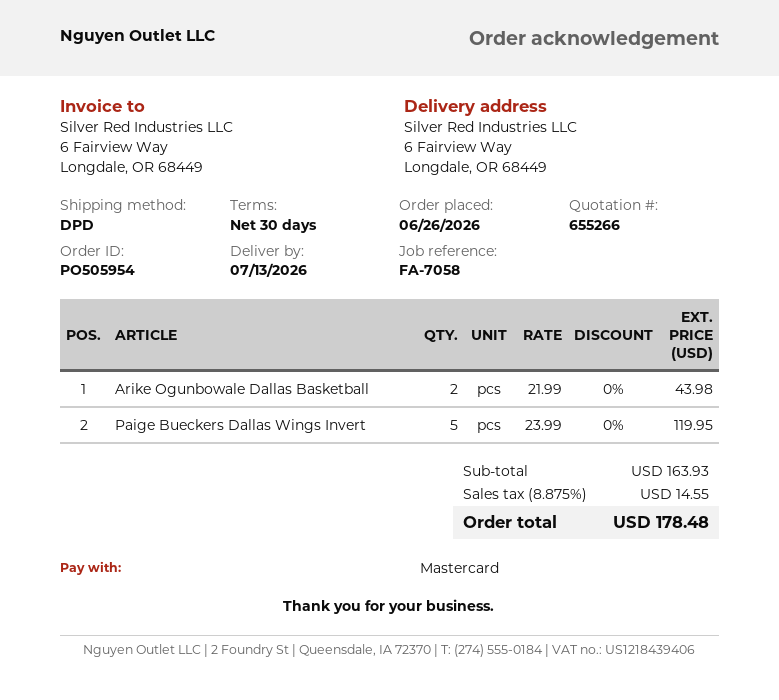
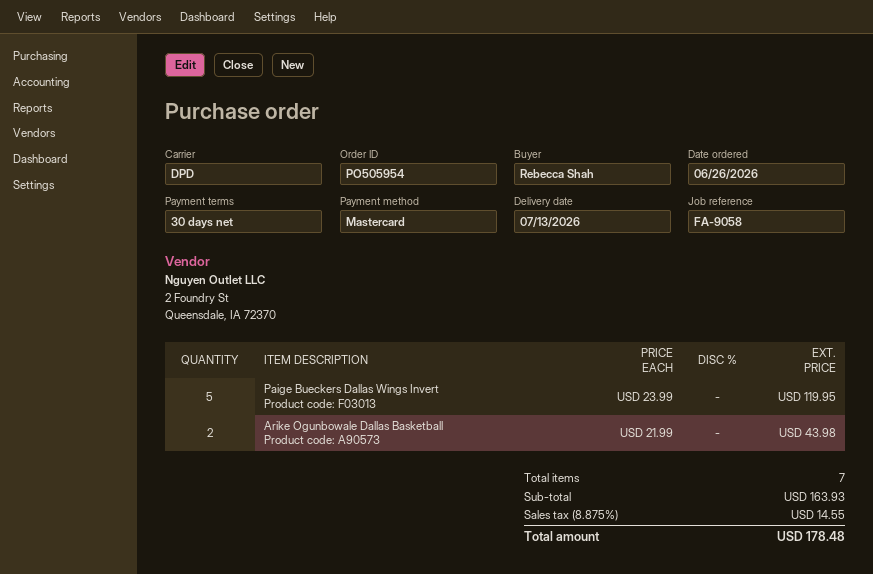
reference: FA-7058 -> FA-9058

